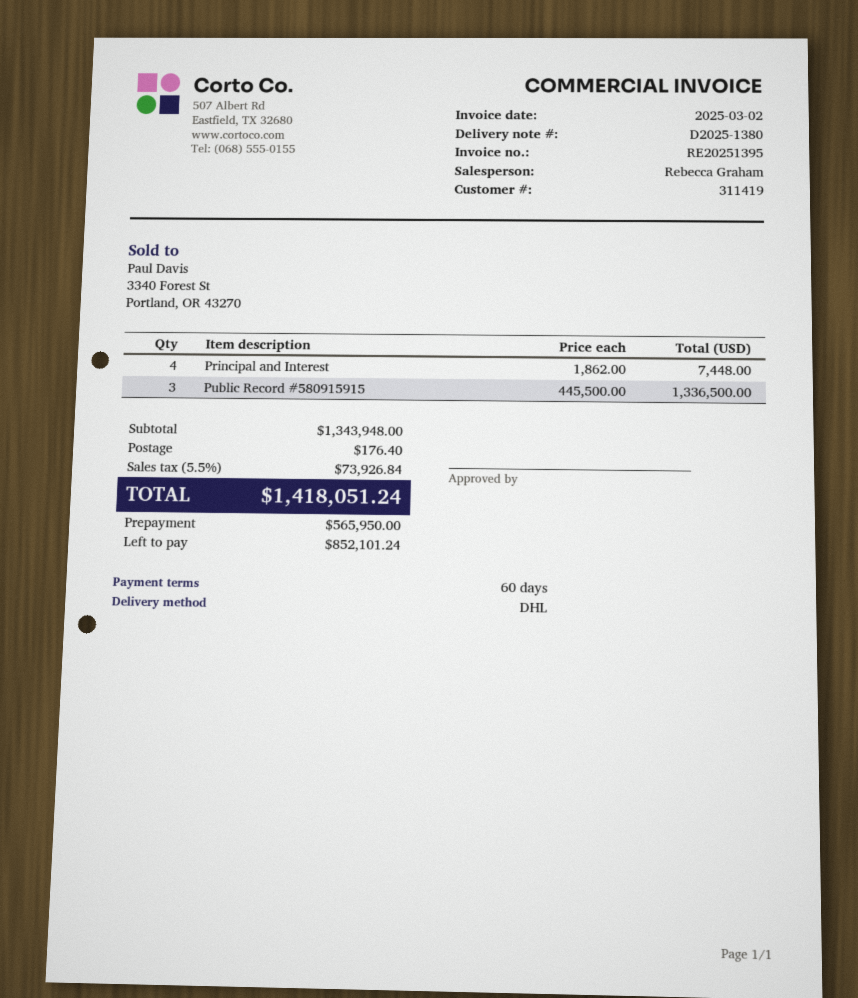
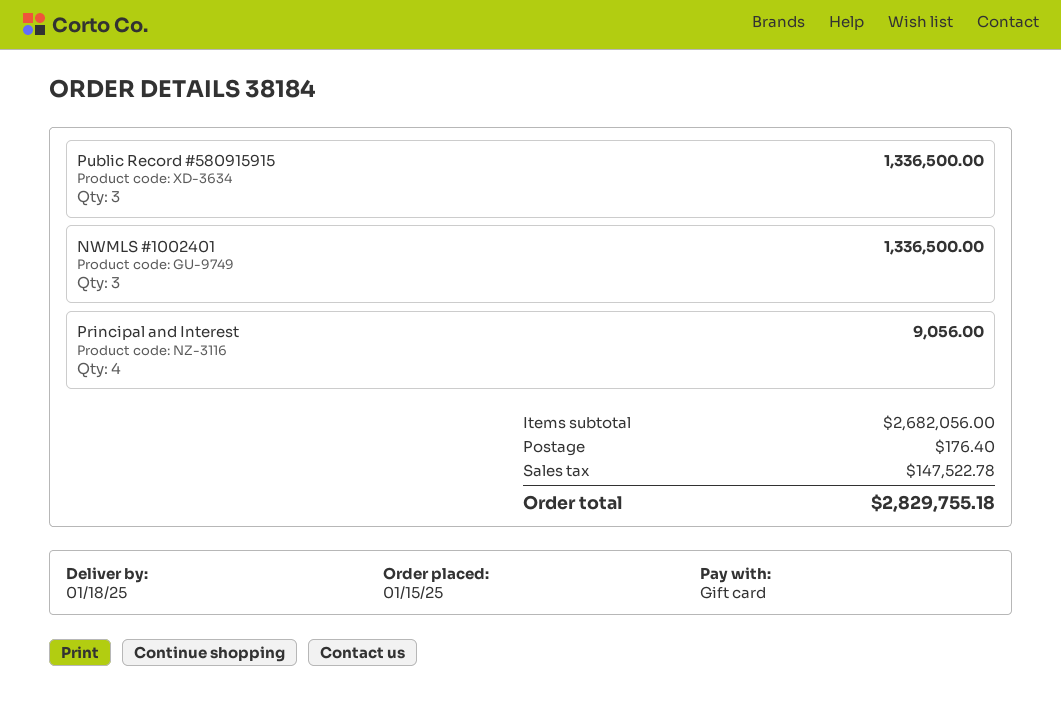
Principal and Interest: 4 for 7448.00 -> 4 for 9056.00
NWMLS #1002401: none -> 3 for 1336500.00
subtotal: 1343948.00 -> 2682056.00
tax: 73926.84 -> 147522.78
total: 1418051.24 -> 2829755.18

